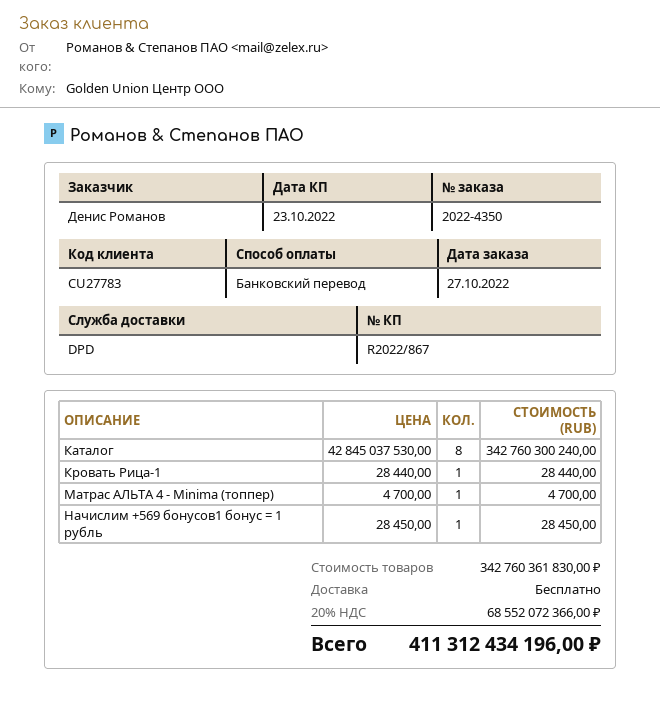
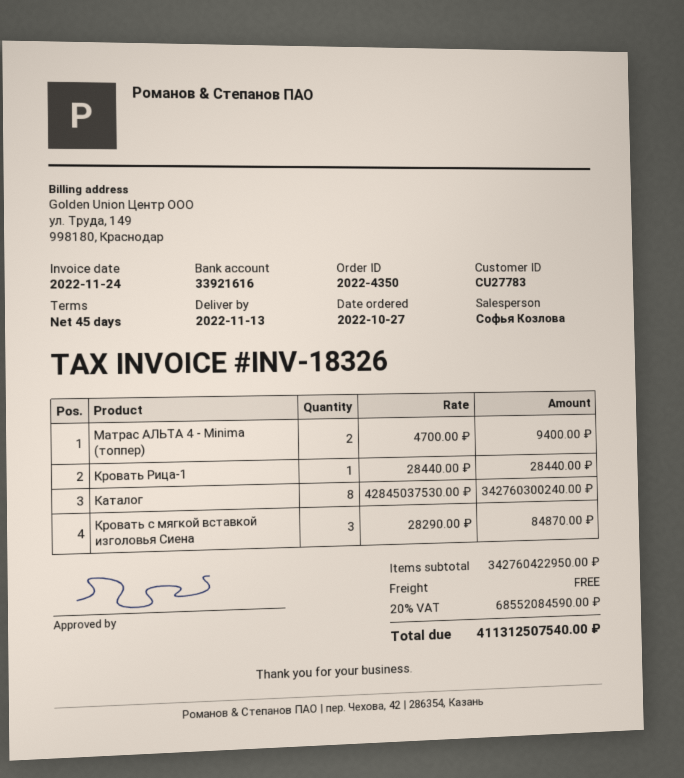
Матрас АЛЬТА 4 - Minima (топпер): 1 x 4700.00 = 4700.00 -> 2 x 4700.00 = 9400.00
Начислим +569 бонусов1 бонус = 1 рубль: 1 x 28450.00 = 28450.00 -> none
Кровать с мягкой вставкой изголовья Сиена: none -> 3 x 28290.00 = 84870.00
subtotal: 342760361830.00 -> 342760422950.00
tax: 20% = 68552072366.00 -> 20% = 68552084590.00
total: 411312434196.00 -> 411312507540.00

